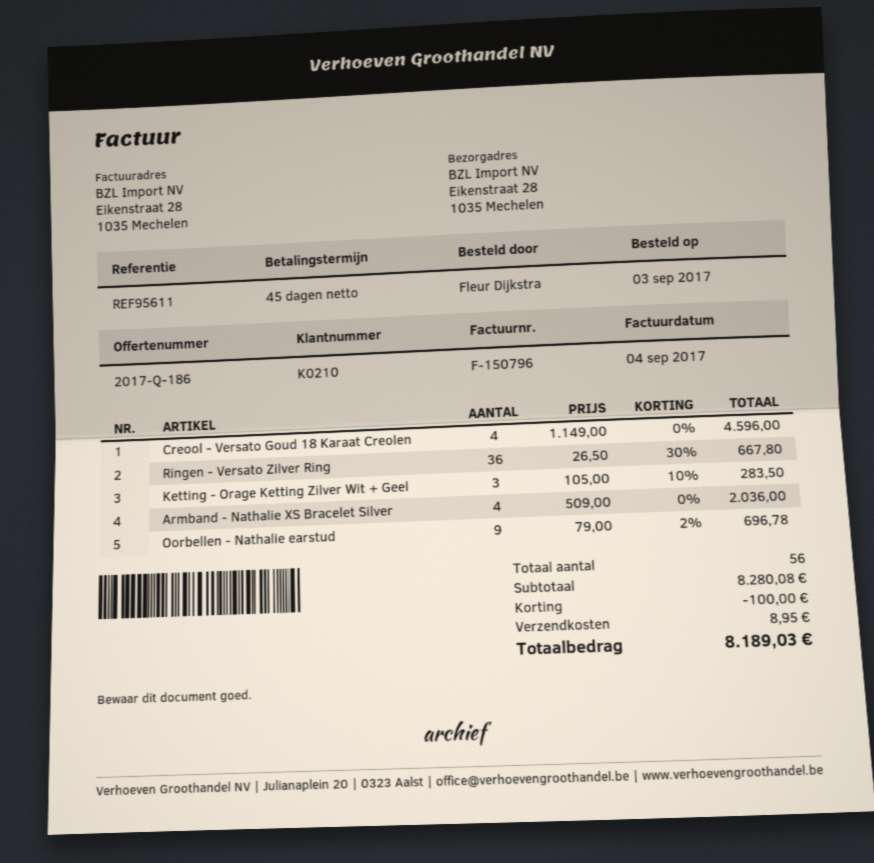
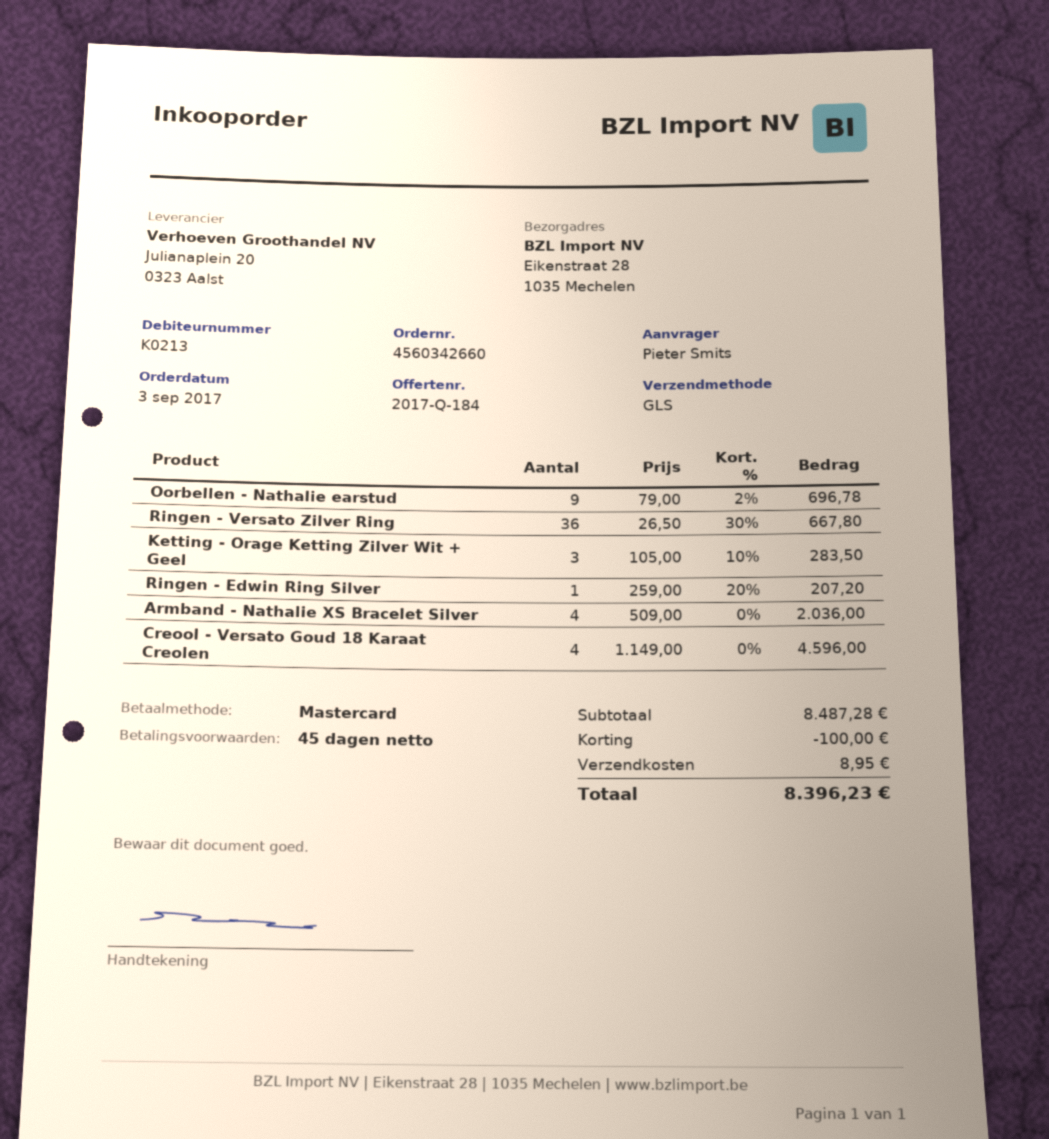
quote number: 2017-Q-186 -> 2017-Q-184
customer number: K0210 -> K0213
ordered by: Fleur Dijkstra -> Pieter Smits
Ringen - Edwin Ring Silver: none -> 1 x 259.00 - 20% = 207.20
subtotal: 8280.08 -> 8487.28
total: 8189.03 -> 8396.23

